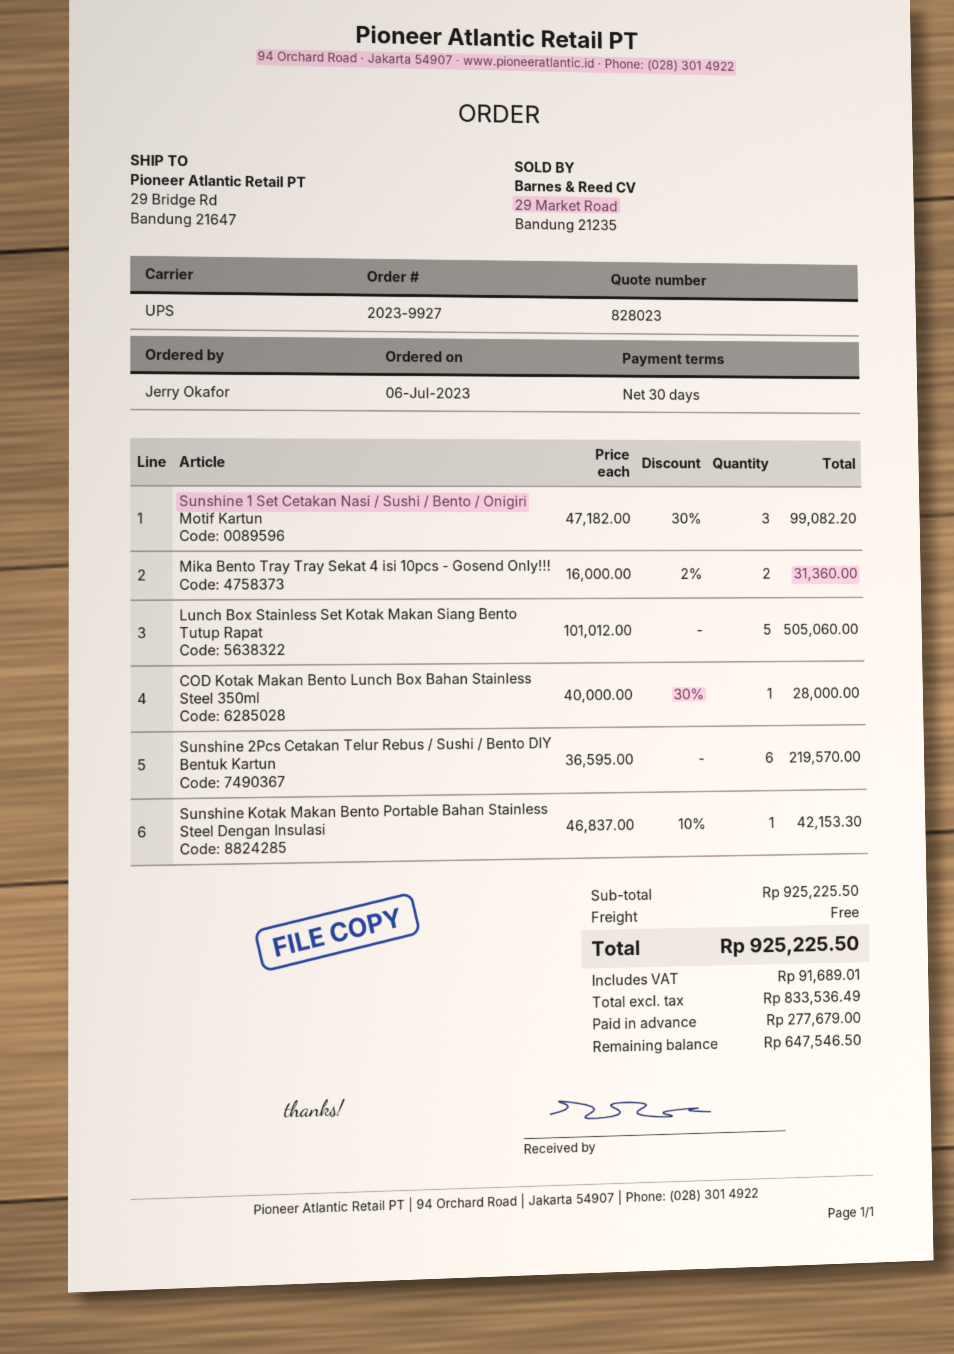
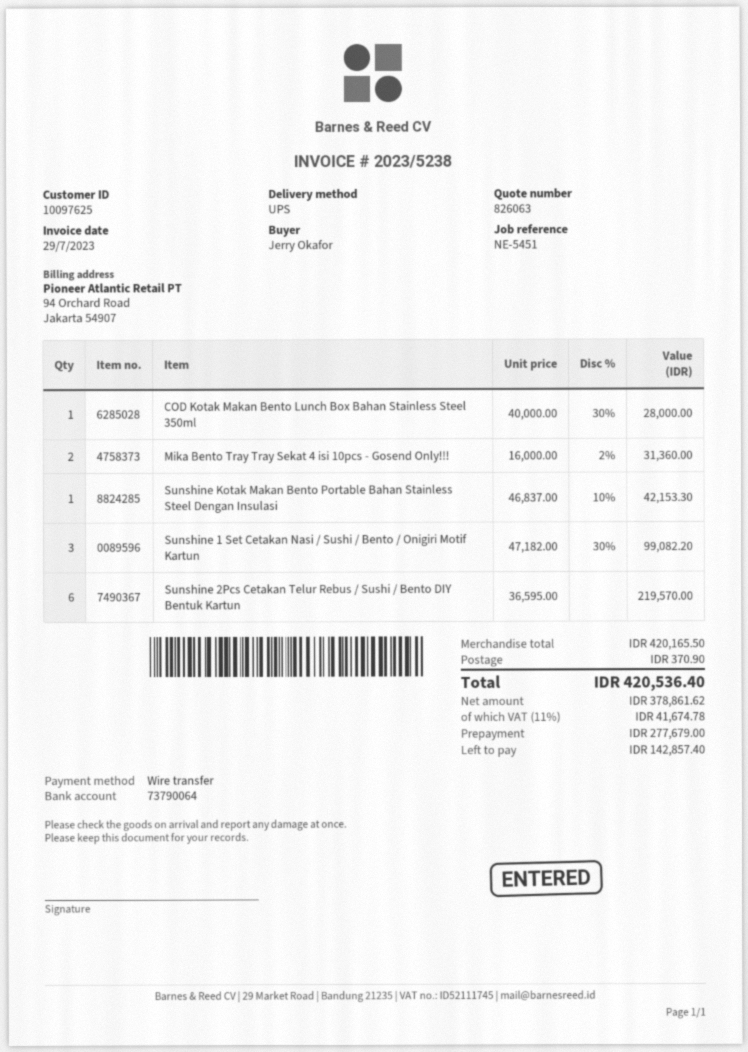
quote number: 828023 -> 826063
Lunch Box Stainless Set Kotak Makan Siang Bento Tutup Rapat: 5 x 101012.00 = 505060.00 -> none
subtotal: 925225.50 -> 420165.50
shipping: 0.00 -> 370.90
net: 833536.49 -> 378861.62
tax: 91689.01 -> 41674.78
total: 925225.50 -> 420536.40
balance: 647546.50 -> 142857.40

